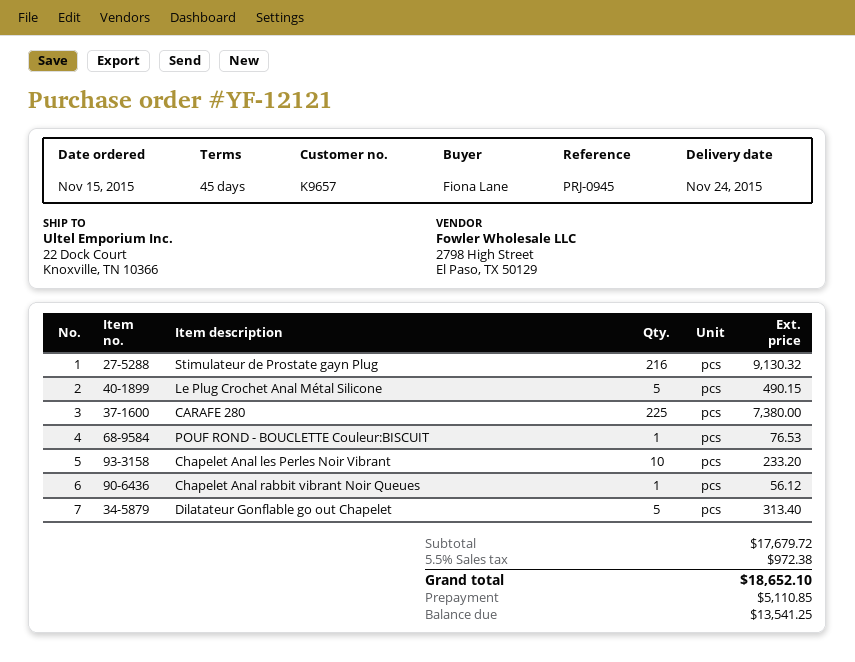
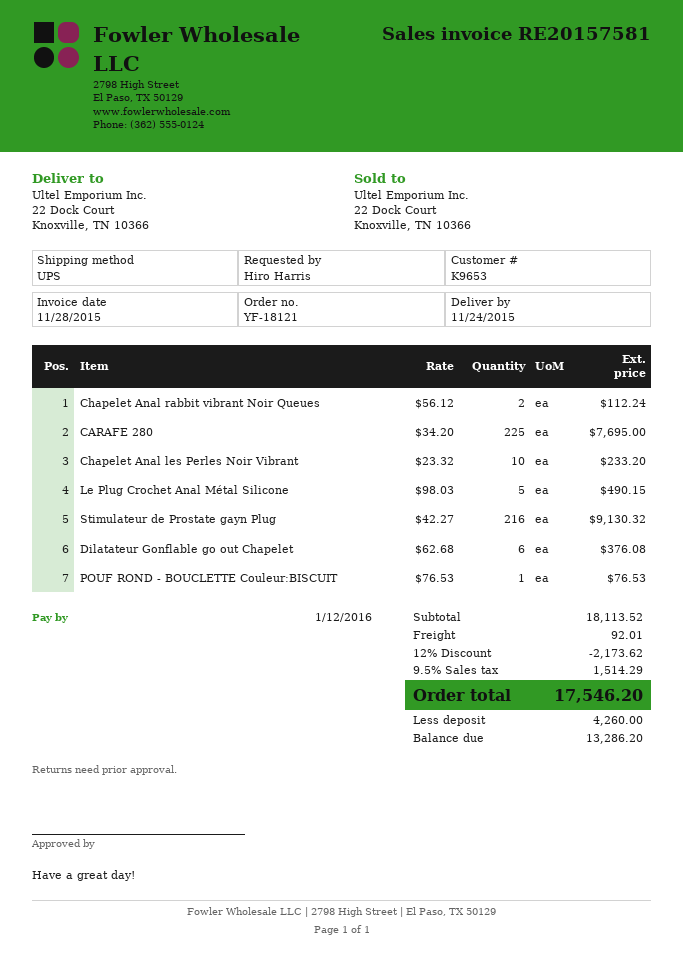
order number: YF-12121 -> YF-18121
customer number: K9657 -> K9653
ordered by: Fiona Lane -> Hiro Harris
CARAFE 280: 225 for 7380.00 -> 225 for 7695.00
Chapelet Anal rabbit vibrant Noir Queues: 1 for 56.12 -> 2 for 112.24
Dilatateur Gonflable go out Chapelet: 5 for 313.40 -> 6 for 376.08
subtotal: 17679.72 -> 18113.52
discount: none -> 12% = 2173.62
shipping: none -> 92.01
tax: 5.5% = 972.38 -> 9.5% = 1514.29
total: 18652.10 -> 17546.20
deposit: 5110.85 -> 4260.00
balance: 13541.25 -> 13286.20

